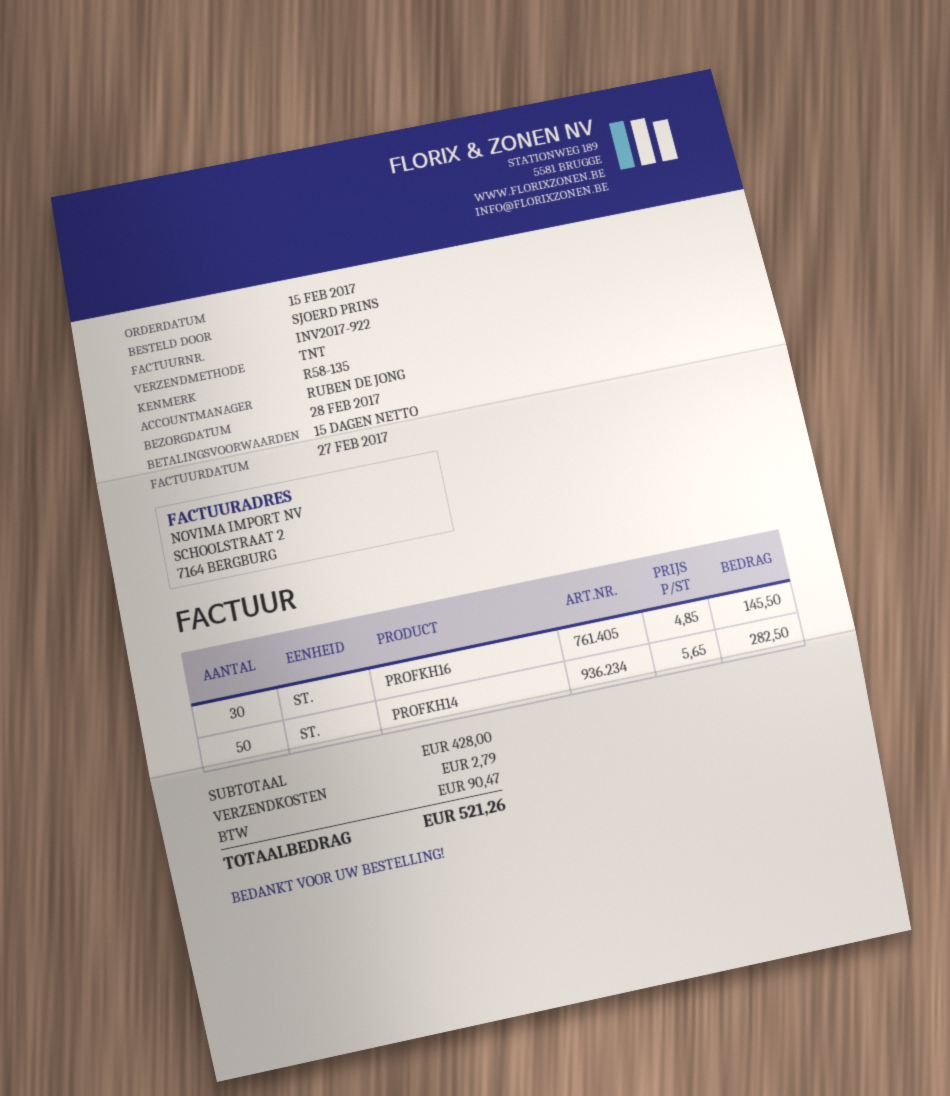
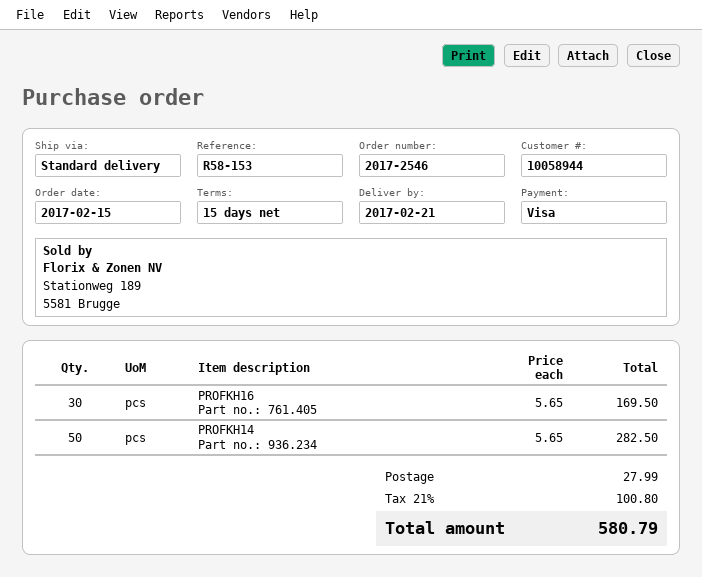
delivery date: 2017-02-28 -> 2017-02-21
reference: R58-135 -> R58-153
shipping method: TNT -> standard
PROFKH16: 30 x 4.85 = 145.50 -> 30 x 5.65 = 169.50
shipping: 2.79 -> 27.99
tax: 90.47 -> 100.80
total: 521.26 -> 580.79

